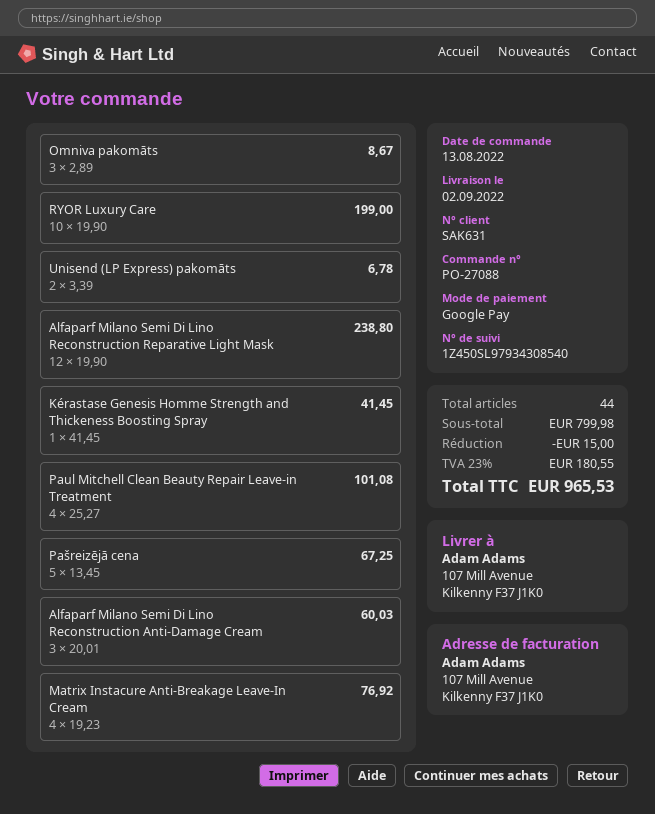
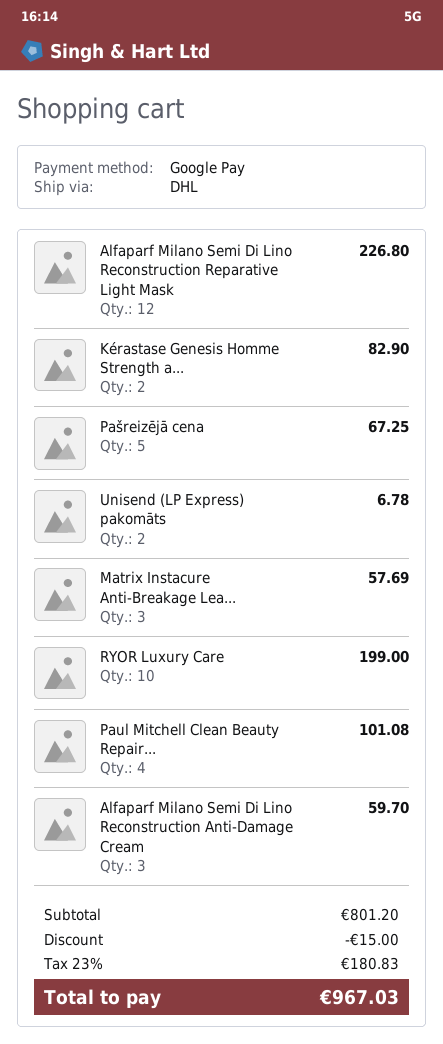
Omniva pakomāts: 3 for 8.67 -> none
Alfaparf Milano Semi Di Lino Reconstruction Reparative Light Mask: 12 for 238.80 -> 12 for 226.80
Kérastase Genesis Homme Strength and Thickeness Boosting Spray: 1 for 41.45 -> 2 for 82.90
Alfaparf Milano Semi Di Lino Reconstruction Anti-Damage Cream: 3 for 60.03 -> 3 for 59.70
Matrix Instacure Anti-Breakage Leave-In Cream: 4 for 76.92 -> 3 for 57.69
subtotal: 799.98 -> 801.20
tax: 23% = 180.55 -> 23% = 180.83
total: 965.53 -> 967.03

